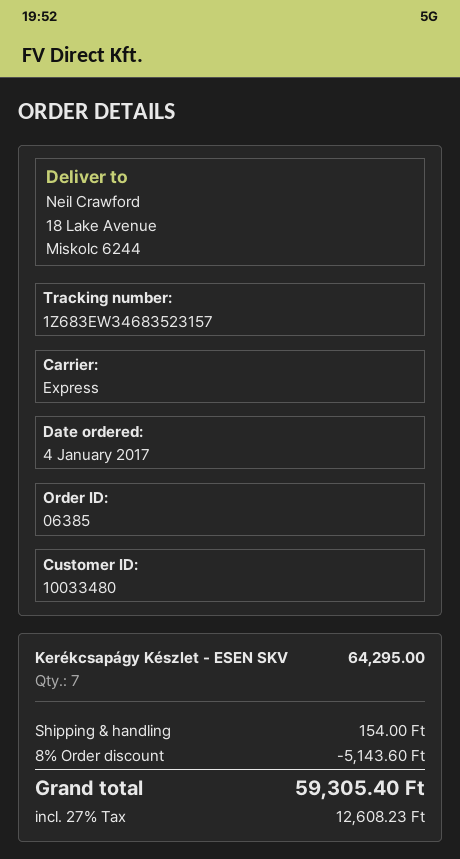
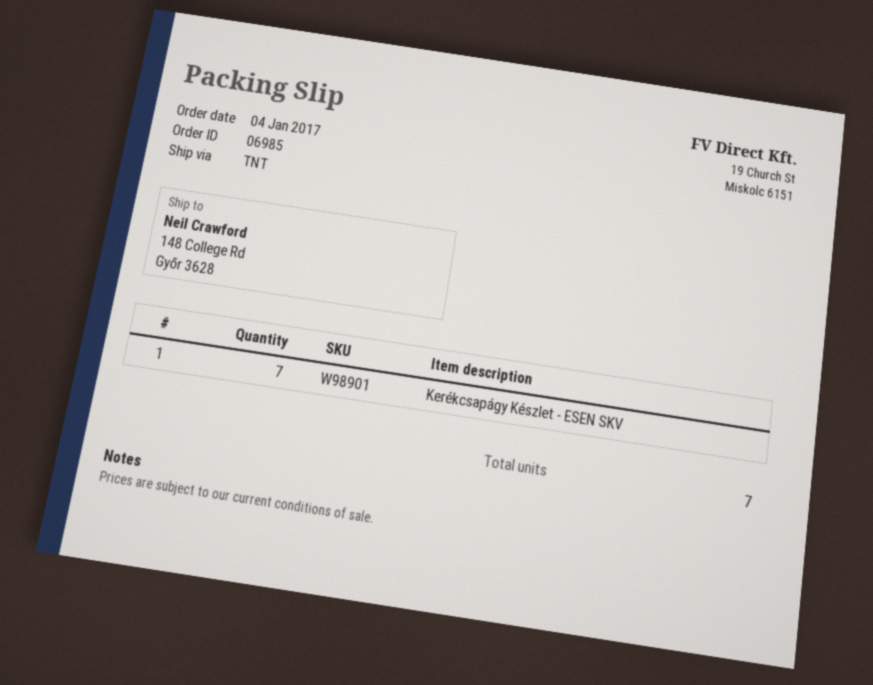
order number: 06385 -> 06985
shipping method: express -> TNT
ship to: 18 Lake Avenue, Miskolc 6244 -> 148 College Rd, Győr 3628

